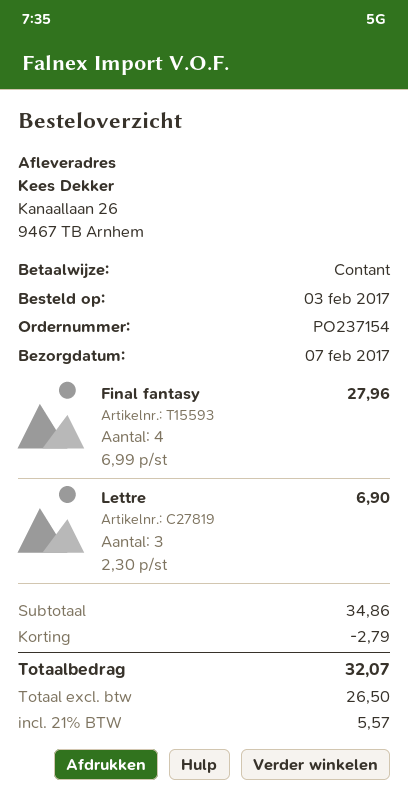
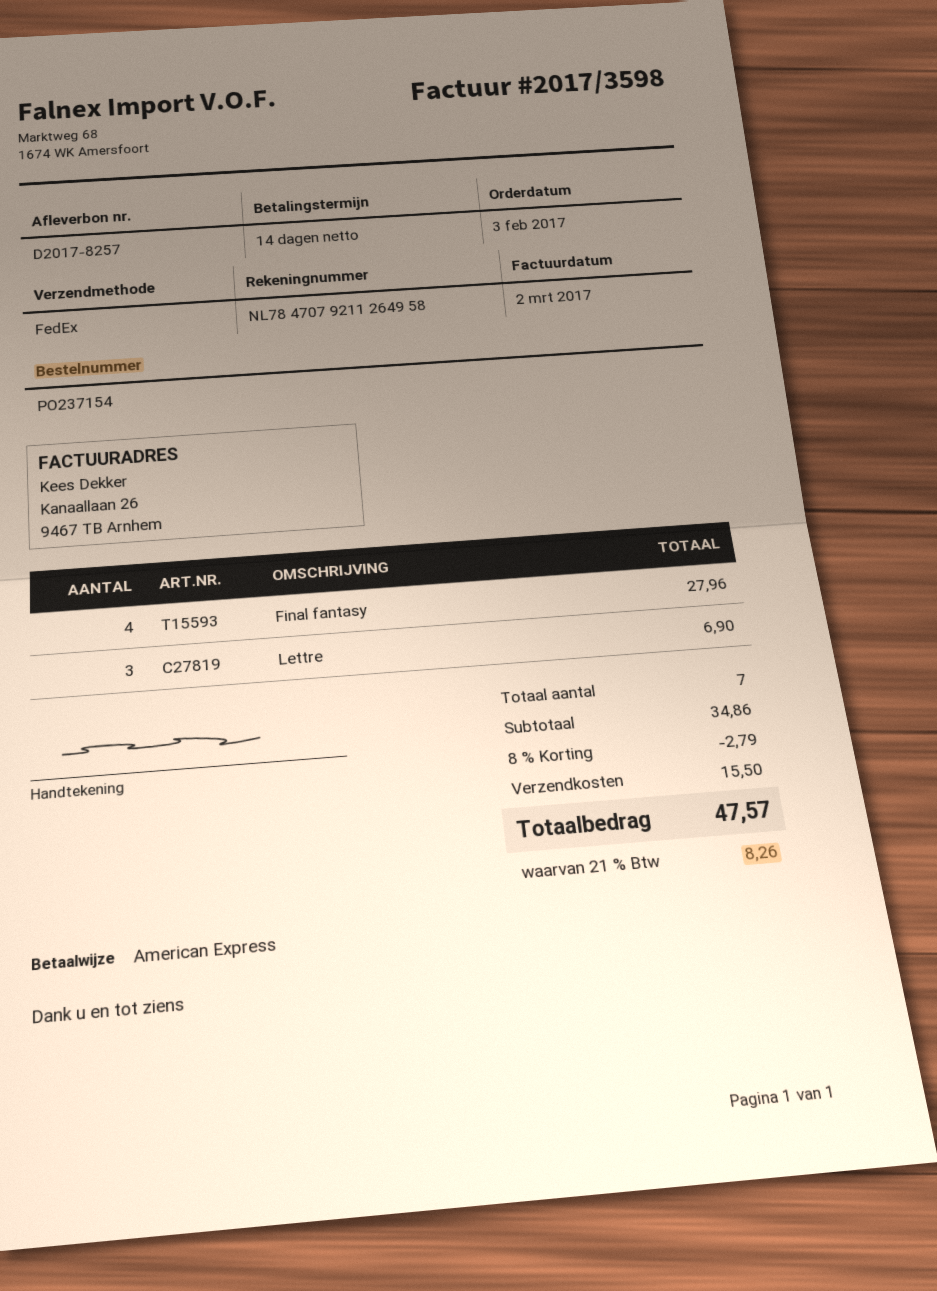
payment method: cash -> American Express
shipping: none -> 15.50
tax: 21% = 5.57 -> 21% = 8.26
total: 32.07 -> 47.57

